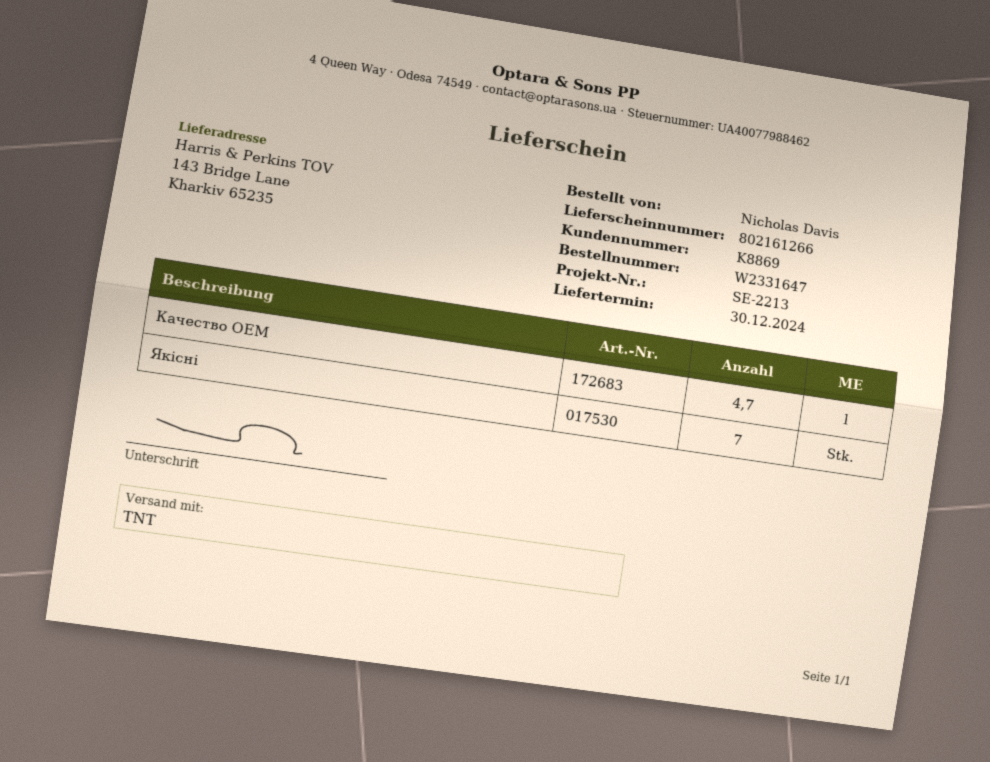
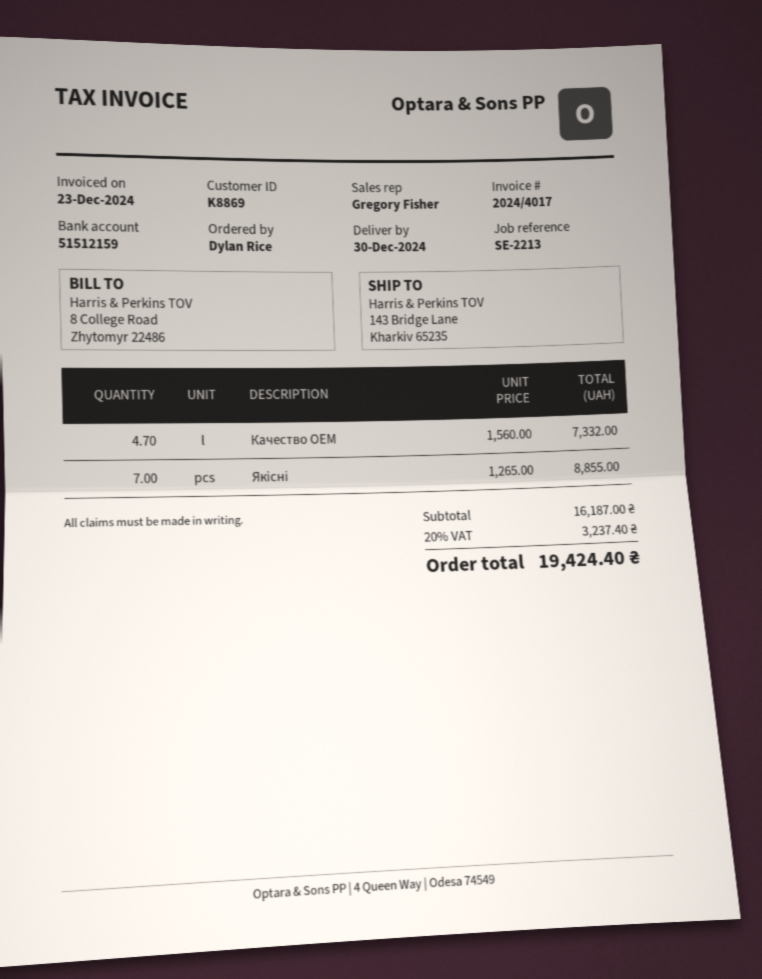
ordered by: Nicholas Davis -> Dylan Rice

